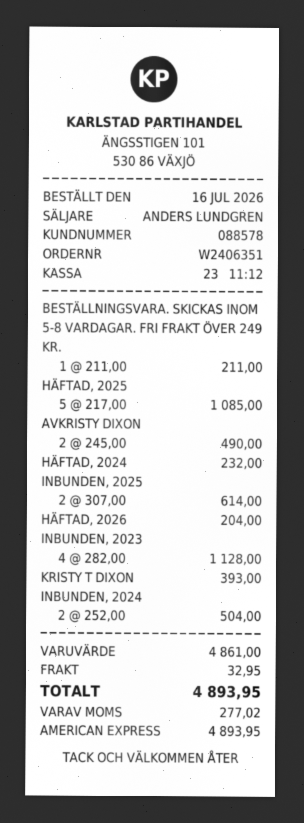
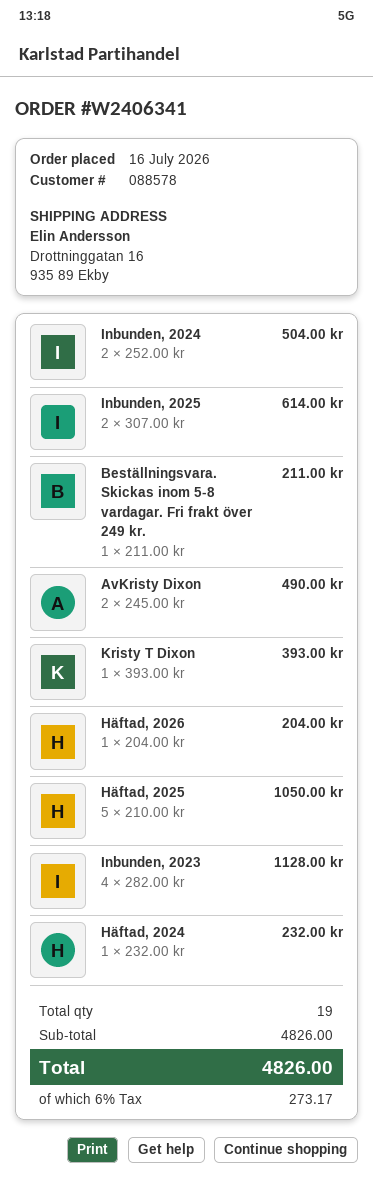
order number: W2406351 -> W2406341
HÄFTAD, 2025: 5 x 217.00 = 1085.00 -> 5 x 210.00 = 1050.00
subtotal: 4861.00 -> 4826.00
shipping: 32.95 -> none
tax: 277.02 -> 273.17
total: 4893.95 -> 4826.00

